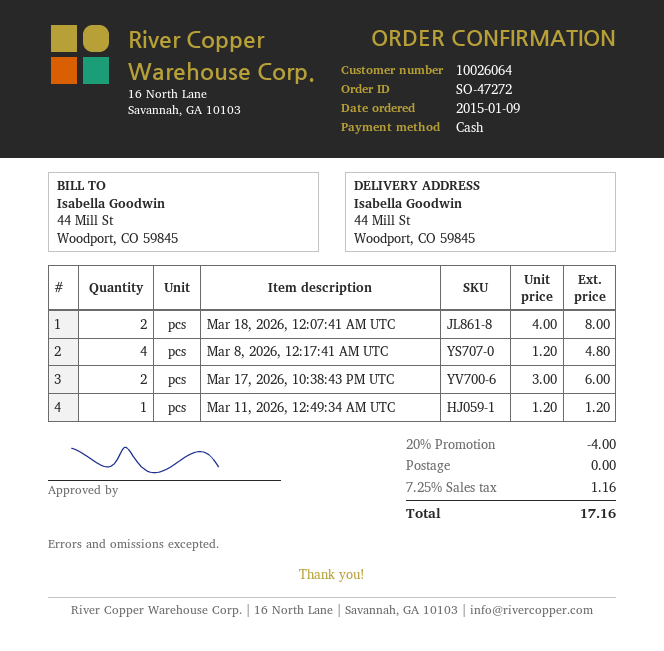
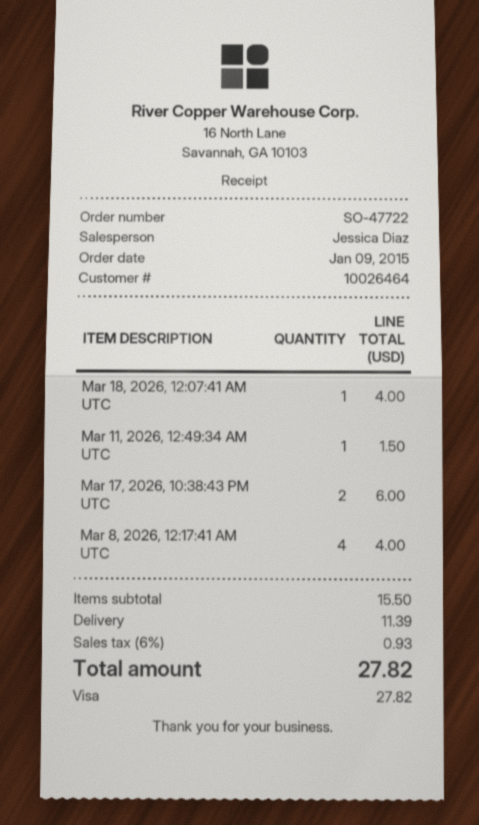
order number: SO-47272 -> SO-47722
customer number: 10026064 -> 10026464
payment method: cash -> Visa
Mar 18, 2026, 12:07:41 AM UTC: 2 for 8.00 -> 1 for 4.00
Mar 8, 2026, 12:17:41 AM UTC: 4 for 4.80 -> 4 for 4.00
Mar 11, 2026, 12:49:34 AM UTC: 1 for 1.20 -> 1 for 1.50
discount: 20% = 4.00 -> none
shipping: 0.00 -> 11.39
tax: 7.25% = 1.16 -> 6% = 0.93
total: 17.16 -> 27.82

